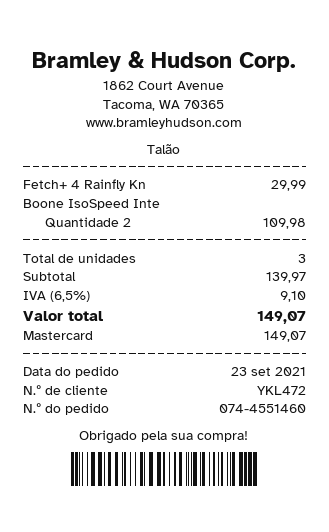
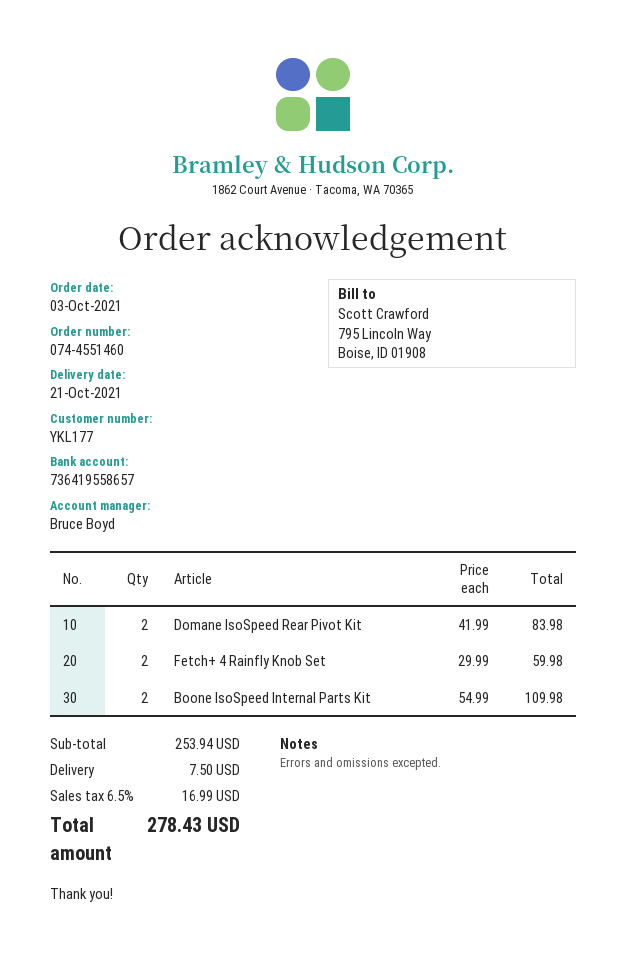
order date: 2021-09-23 -> 2021-10-03
customer number: YKL472 -> YKL177
Fetch+ 4 Rainfly Kn: 1 for 29.99 -> 2 for 59.98
Domane IsoSpeed Rear Pivot Kit: none -> 2 for 83.98
subtotal: 139.97 -> 253.94
shipping: none -> 7.50
tax: 6.5% = 9.10 -> 6.5% = 16.99
total: 149.07 -> 278.43

